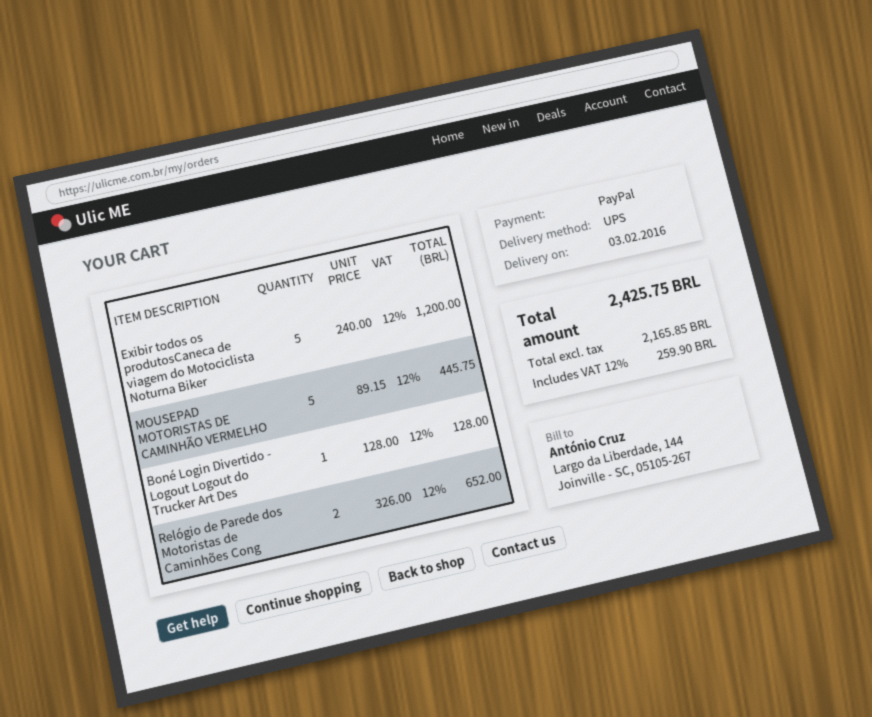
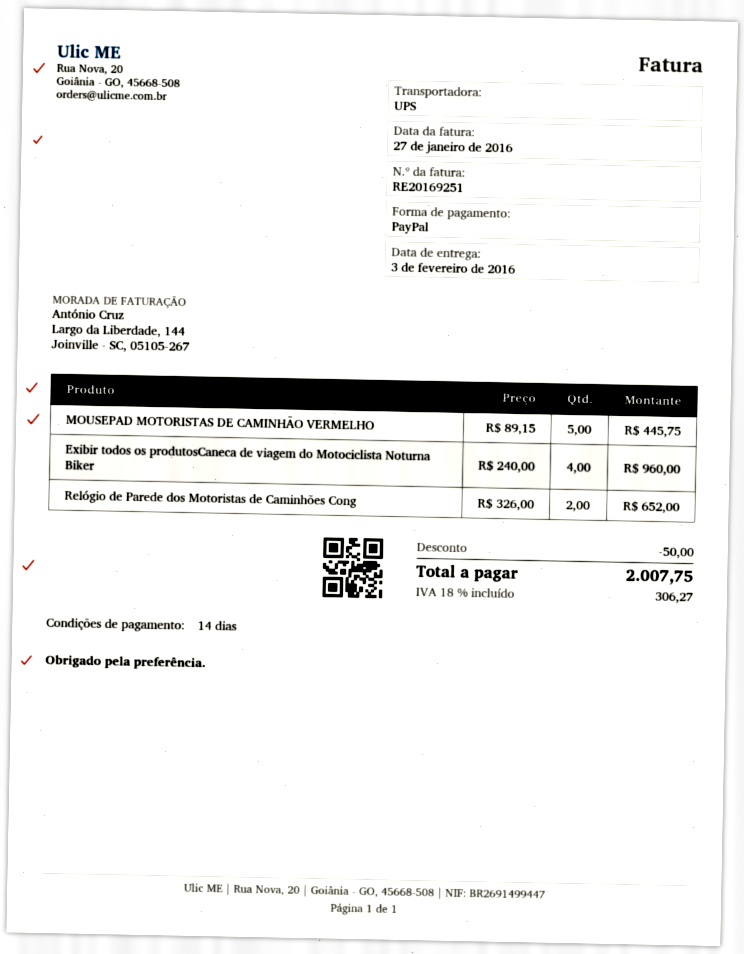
Exibir todos os produtosCaneca de viagem do Motociclista Noturna Biker: 5 x 240.00 = 1200.00 -> 4 x 240.00 = 960.00
Boné Login Divertido - Logout Logout do Trucker Art Des: 1 x 128.00 = 128.00 -> none
discount: none -> 50.00
tax: 12% = 259.90 -> 18% = 306.27
total: 2425.75 -> 2007.75

